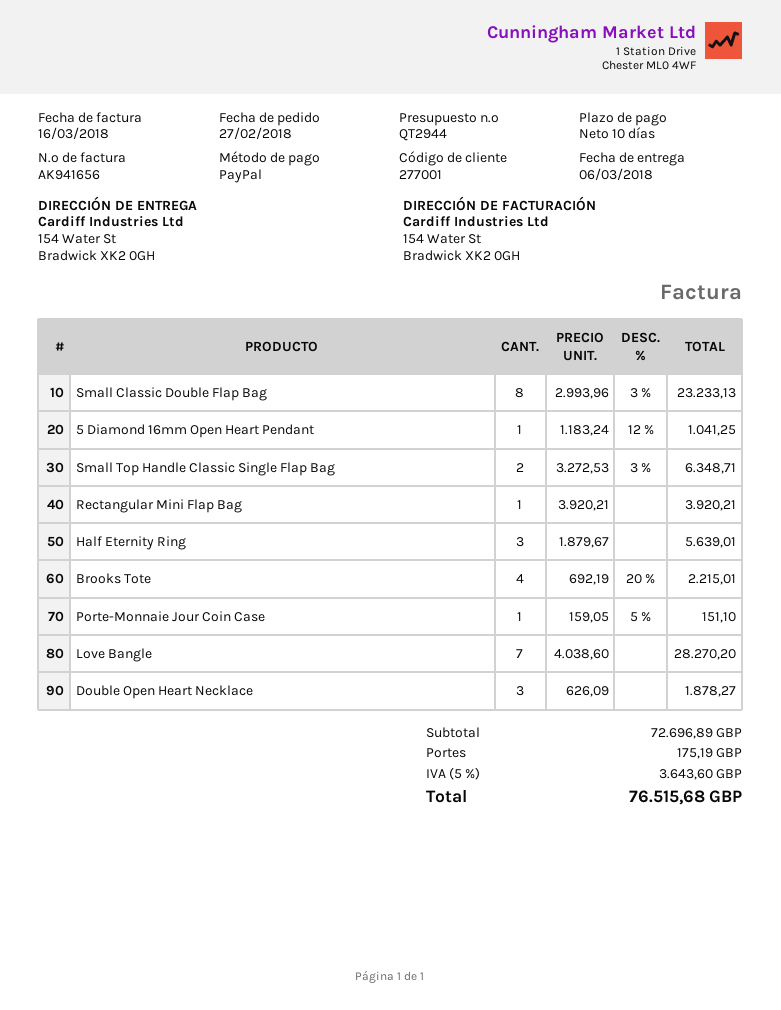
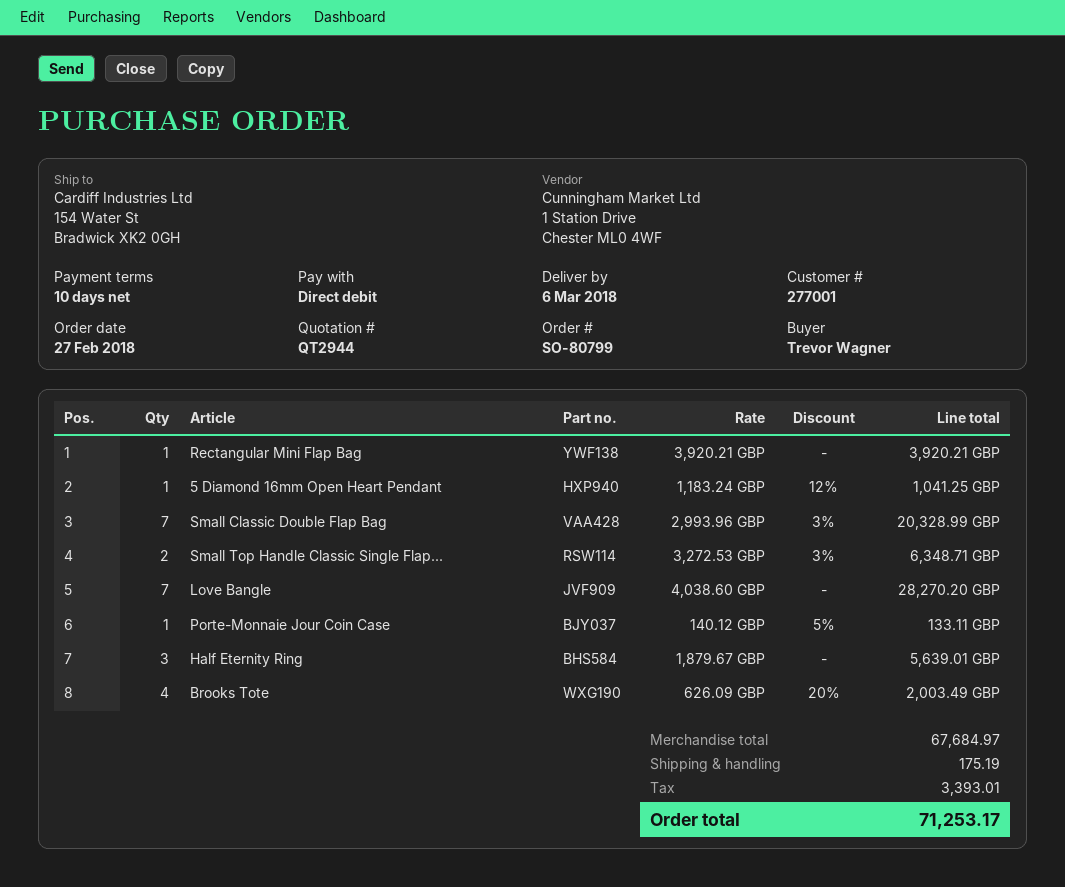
payment method: PayPal -> direct debit
Small Classic Double Flap Bag: 8 x 2993.96 - 3% = 23233.13 -> 7 x 2993.96 - 3% = 20328.99
Brooks Tote: 4 x 692.19 - 20% = 2215.01 -> 4 x 626.09 - 20% = 2003.49
Porte-Monnaie Jour Coin Case: 1 x 159.05 - 5% = 151.10 -> 1 x 140.12 - 5% = 133.11
Double Open Heart Necklace: 3 x 626.09 = 1878.27 -> none
subtotal: 72696.89 -> 67684.97
tax: 3643.60 -> 3393.01
total: 76515.68 -> 71253.17

